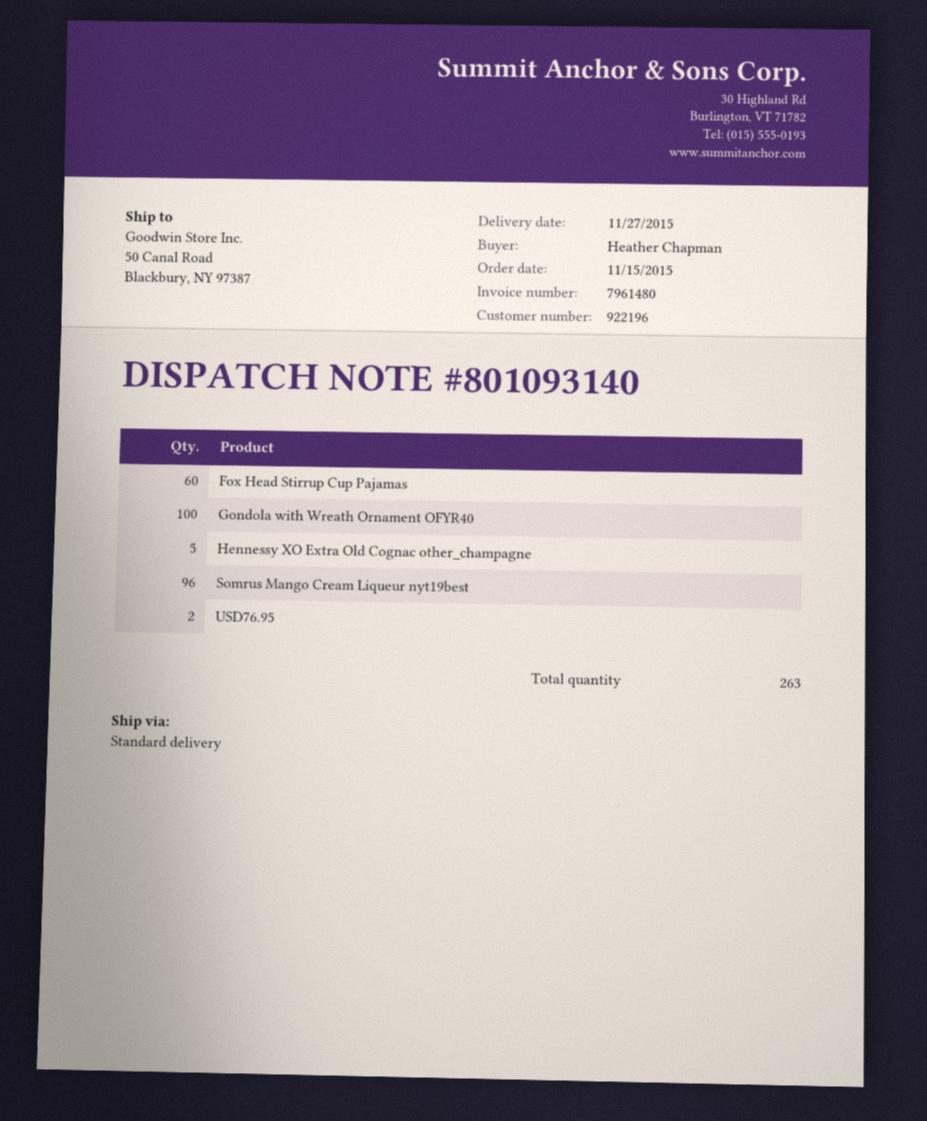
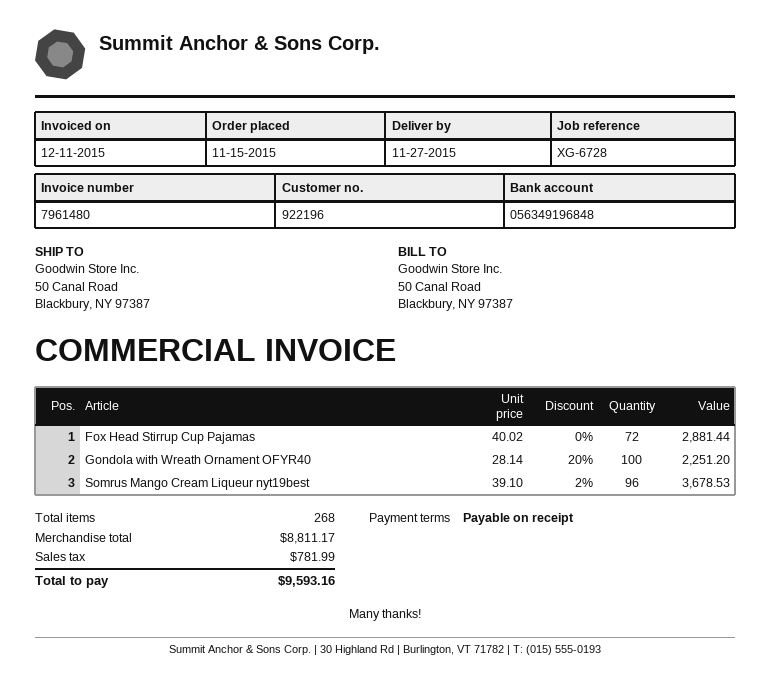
Fox Head Stirrup Cup Pajamas: 60 -> 72
Hennessy XO Extra Old Cognac other_champagne: 5 -> none
USD76.95: 2 -> none
total quantity: 263 -> 268

